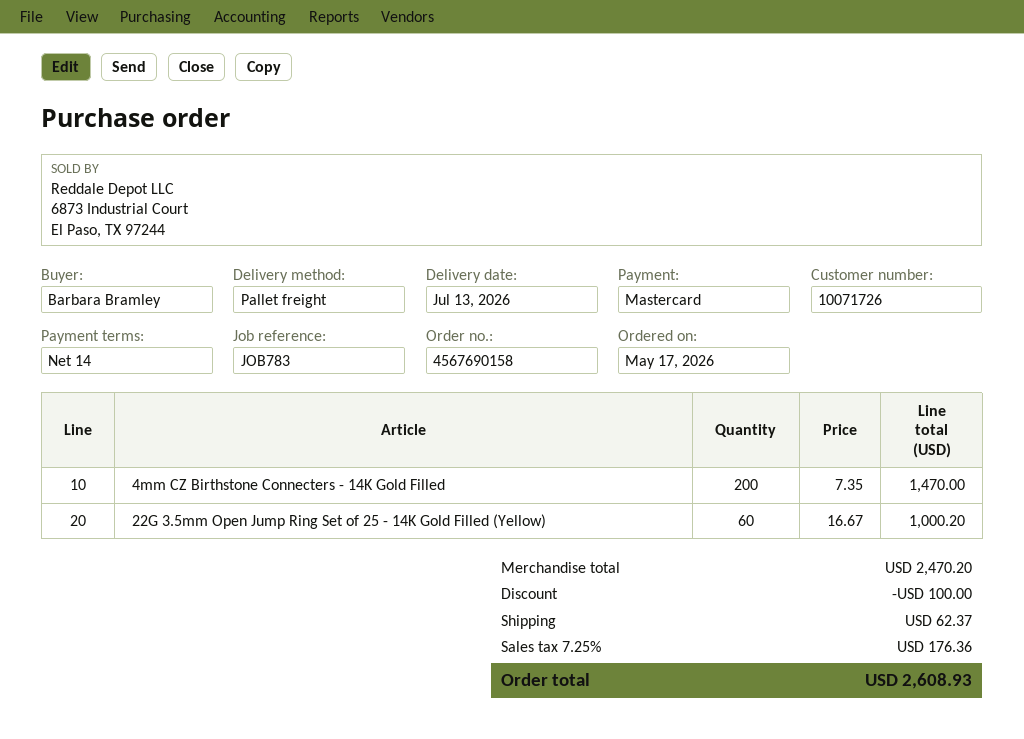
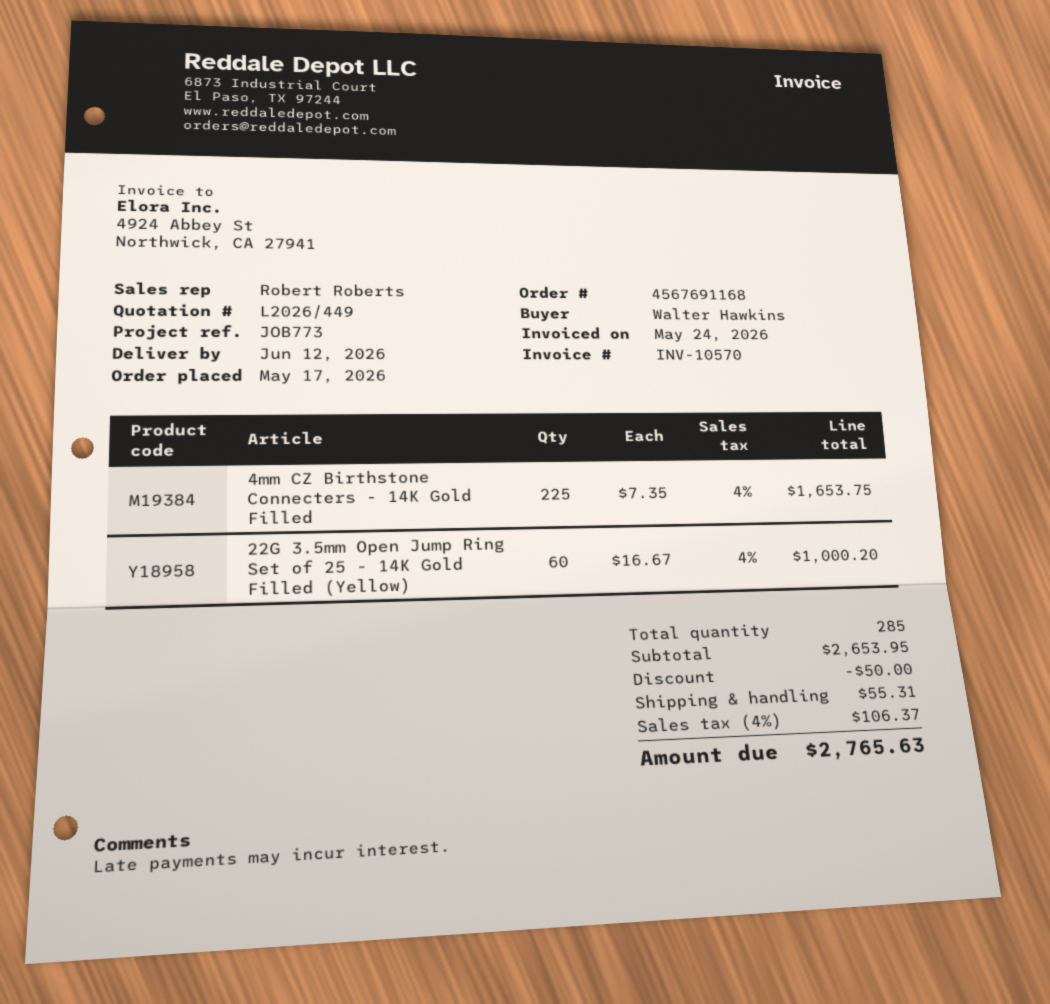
order number: 4567690158 -> 4567691168
delivery date: 2026-07-13 -> 2026-06-12
reference: JOB783 -> JOB773
ordered by: Barbara Bramley -> Walter Hawkins
4mm CZ Birthstone Connecters - 14K Gold Filled: 200 x 7.35 = 1470.00 -> 225 x 7.35 = 1653.75
subtotal: 2470.20 -> 2653.95
discount: 100.00 -> 50.00
shipping: 62.37 -> 55.31
tax: 7.25% = 176.36 -> 4% = 106.37
total: 2608.93 -> 2765.63

